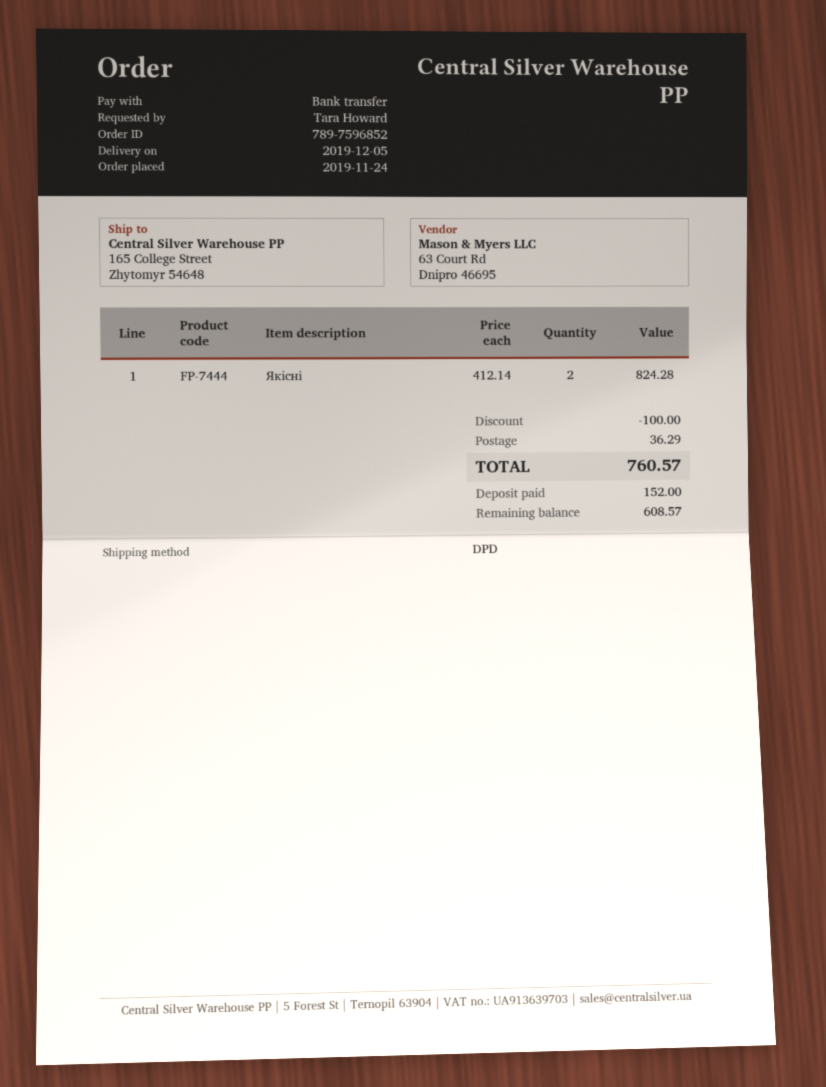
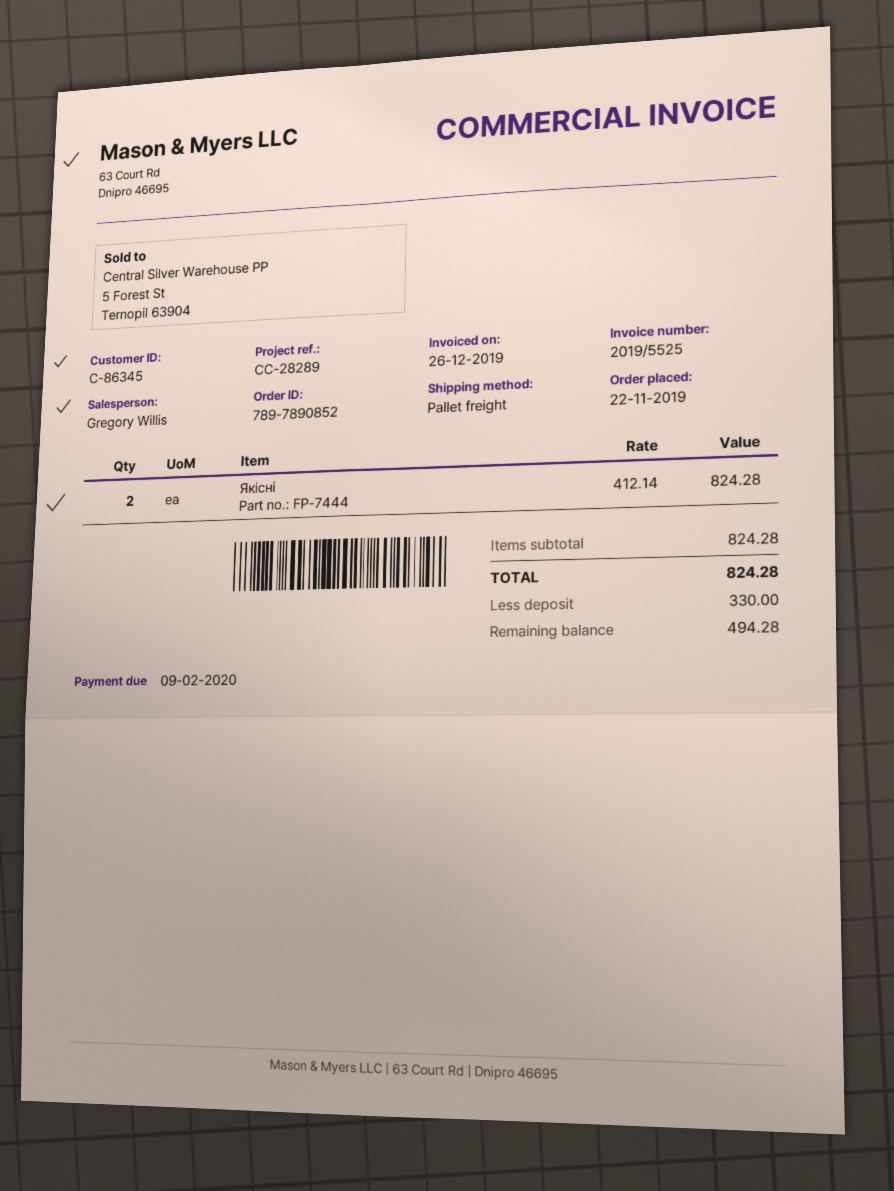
order number: 789-7596852 -> 789-7890852
order date: 2019-11-24 -> 2019-11-22
shipping method: DPD -> pallet freight
discount: 100.00 -> none
shipping: 36.29 -> none
total: 760.57 -> 824.28
deposit: 152.00 -> 330.00
balance: 608.57 -> 494.28

